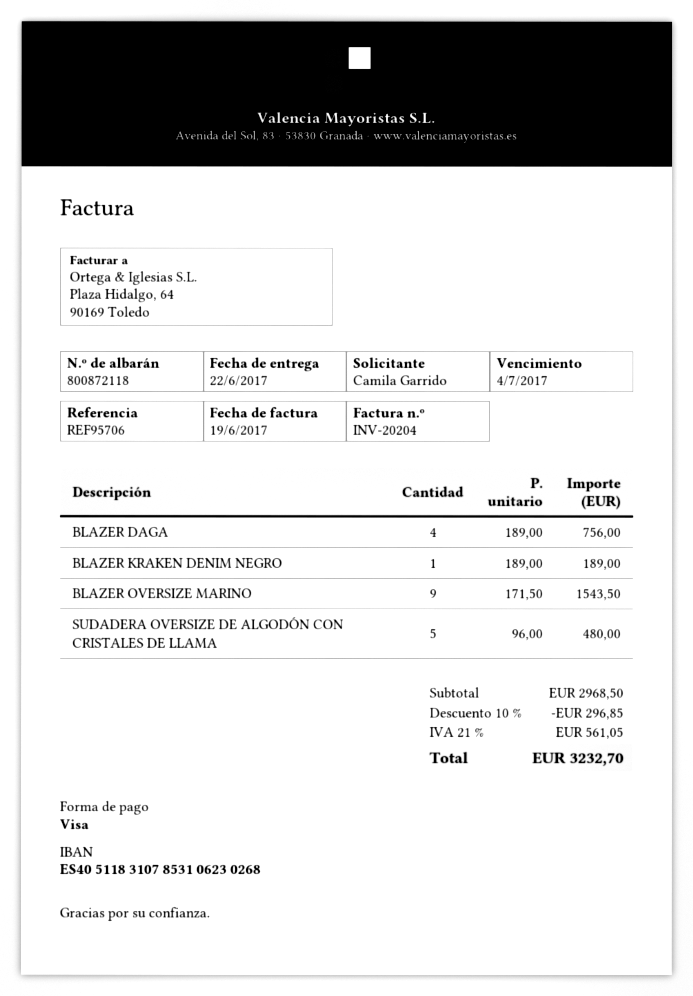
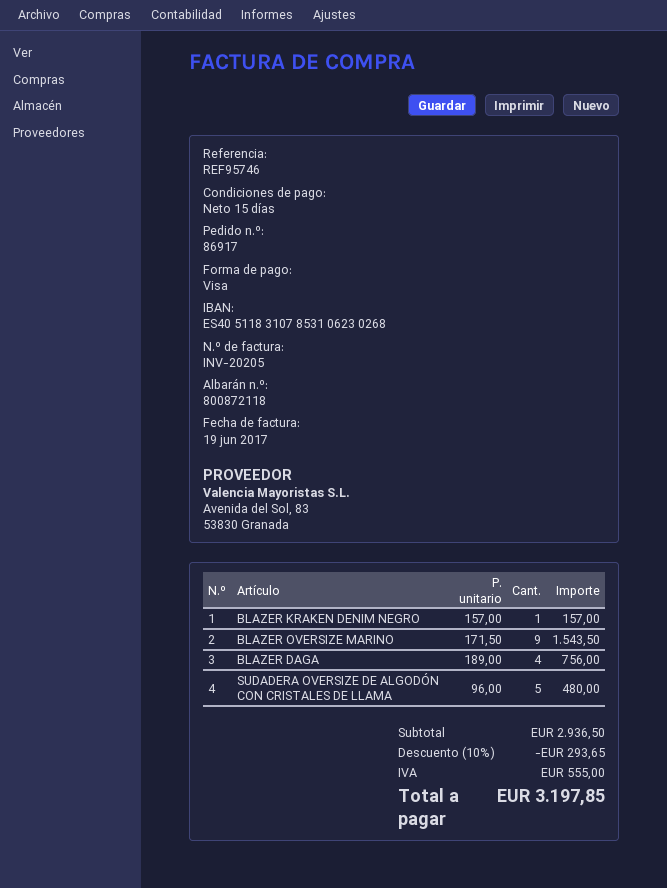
invoice number: INV-20204 -> INV-20205
reference: REF95706 -> REF95746
BLAZER KRAKEN DENIM NEGRO: 1 x 189.00 = 189.00 -> 1 x 157.00 = 157.00
subtotal: 2968.50 -> 2936.50
discount: 10% = 296.85 -> 10% = 293.65
tax: 561.05 -> 555.00
total: 3232.70 -> 3197.85

